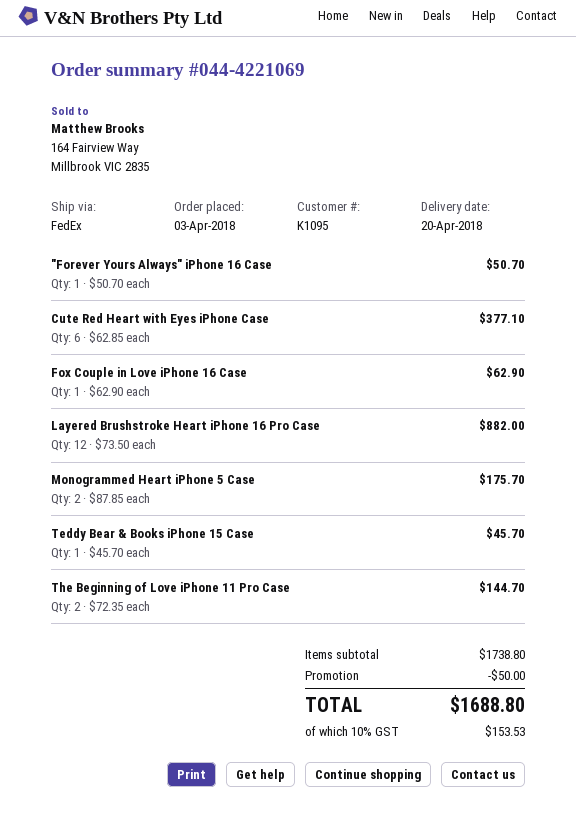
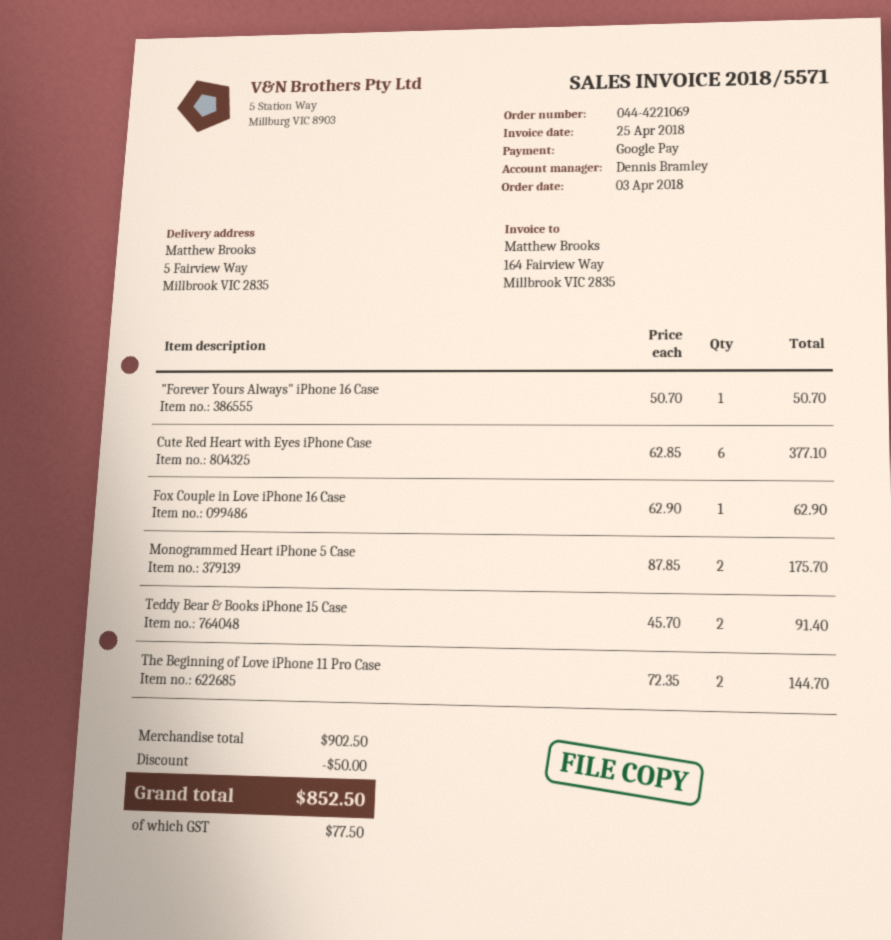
Layered Brushstroke Heart iPhone 16 Pro Case: 12 x 73.50 = 882.00 -> none
Teddy Bear & Books iPhone 15 Case: 1 x 45.70 = 45.70 -> 2 x 45.70 = 91.40
subtotal: 1738.80 -> 902.50
tax: 153.53 -> 77.50
total: 1688.80 -> 852.50

